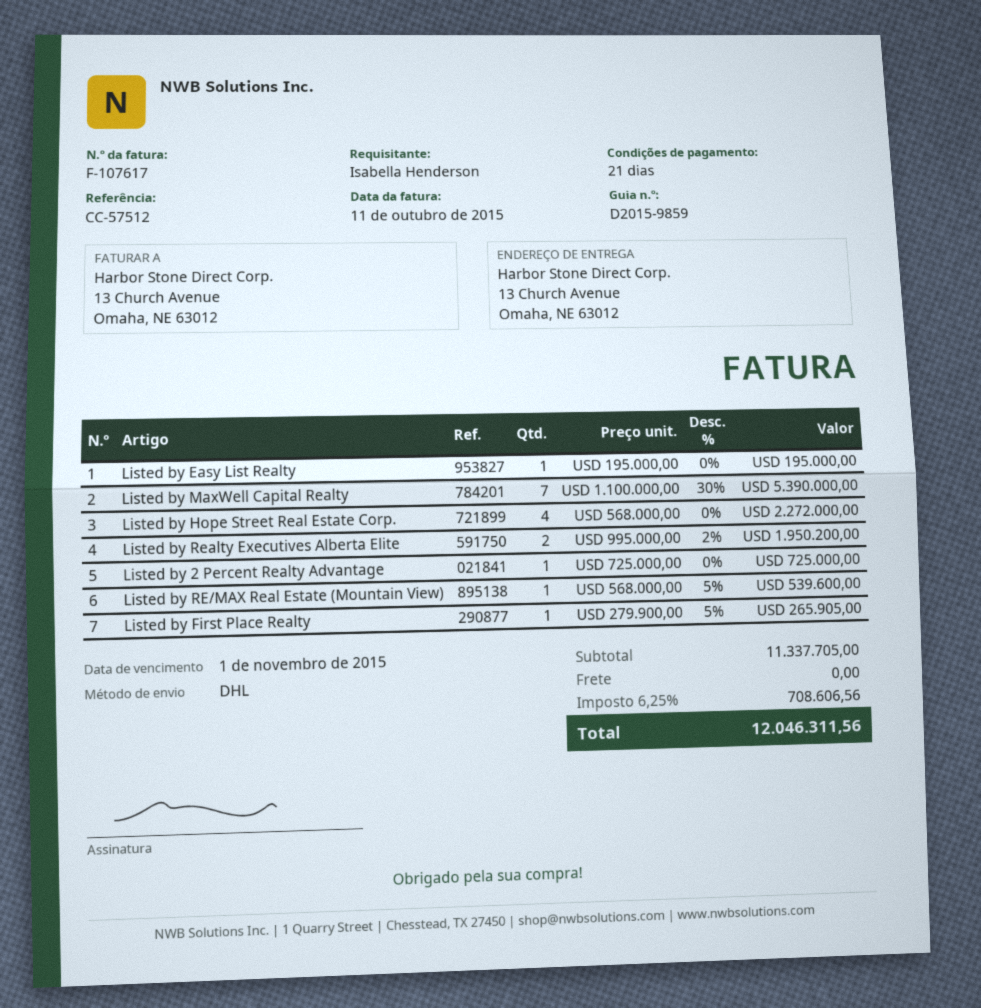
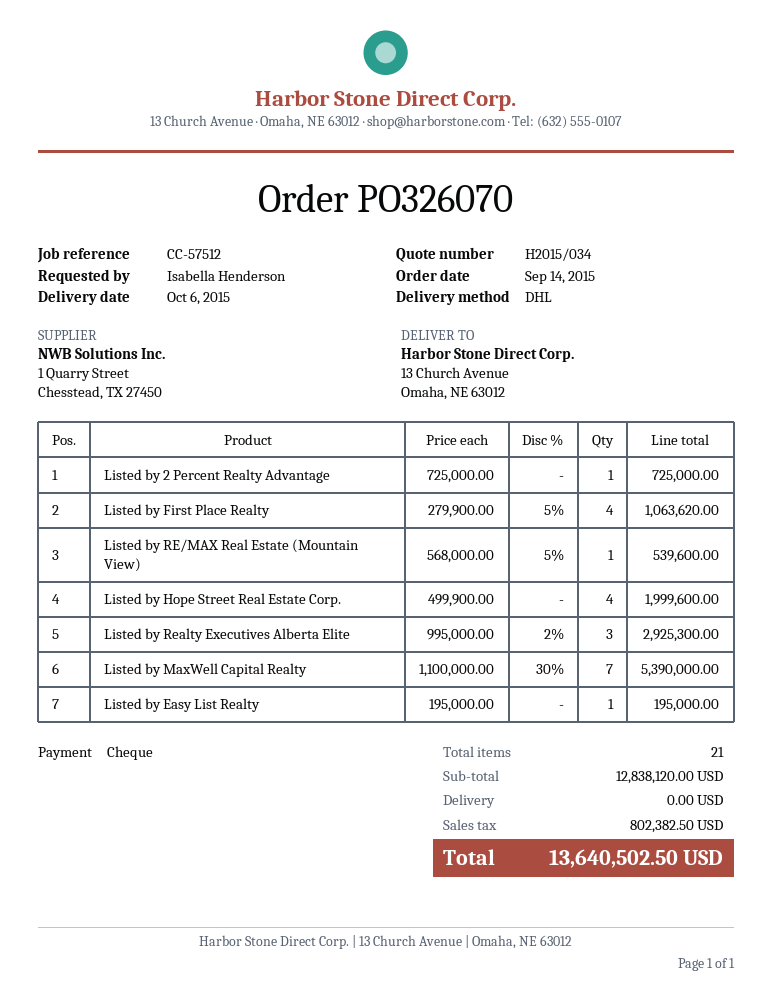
Listed by Hope Street Real Estate Corp.: 4 x 568000.00 = 2272000.00 -> 4 x 499900.00 = 1999600.00
Listed by Realty Executives Alberta Elite: 2 x 995000.00 - 2% = 1950200.00 -> 3 x 995000.00 - 2% = 2925300.00
Listed by First Place Realty: 1 x 279900.00 - 5% = 265905.00 -> 4 x 279900.00 - 5% = 1063620.00
subtotal: 11337705.00 -> 12838120.00
tax: 708606.56 -> 802382.50
total: 12046311.56 -> 13640502.50

